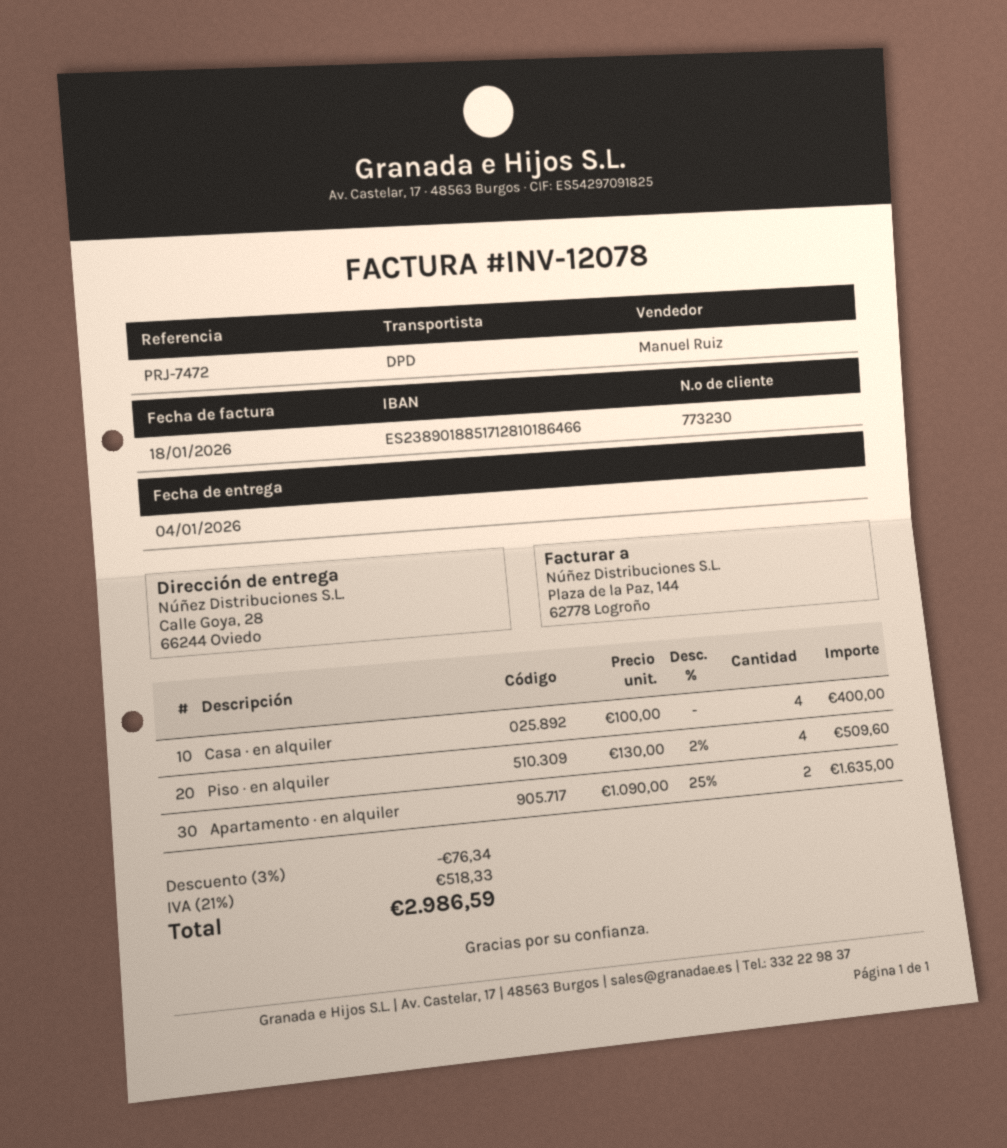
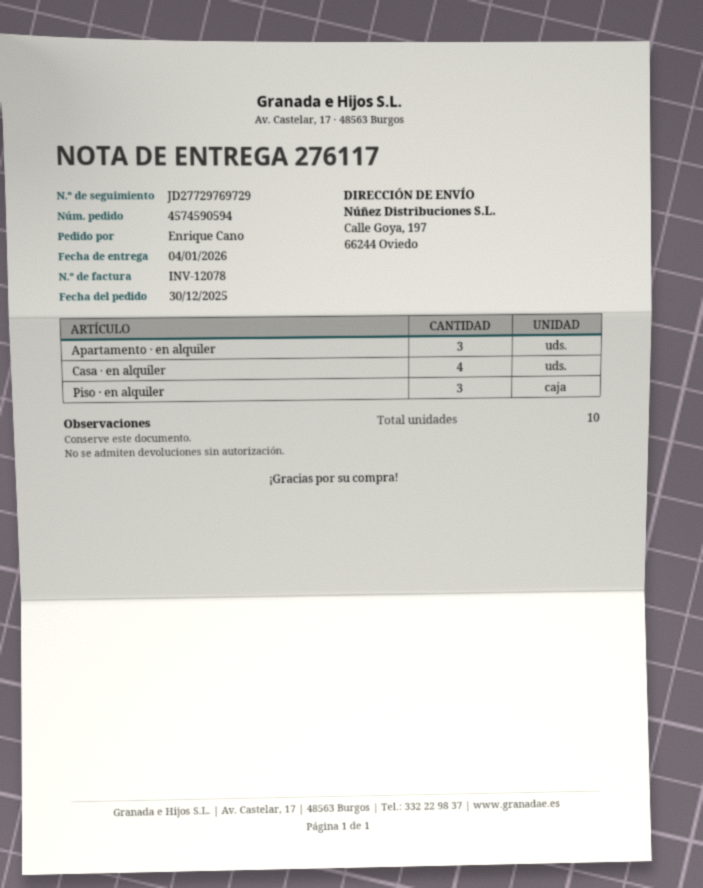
ship to: Calle Goya, 28, 66244 Oviedo -> Calle Goya, 197, 66244 Oviedo
Piso · en alquiler: 4 -> 3
Apartamento · en alquiler: 2 -> 3

